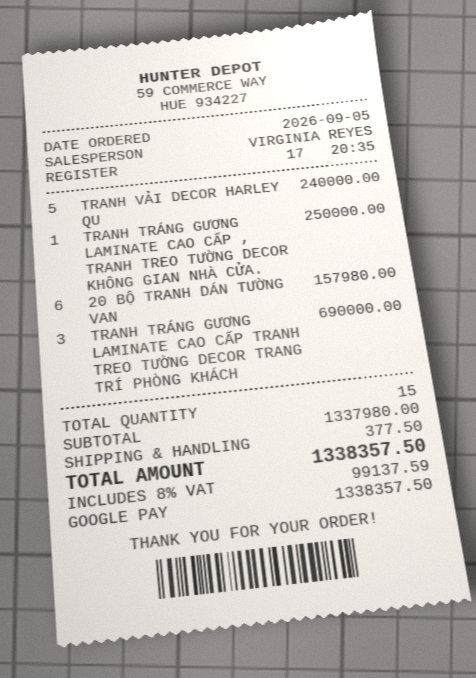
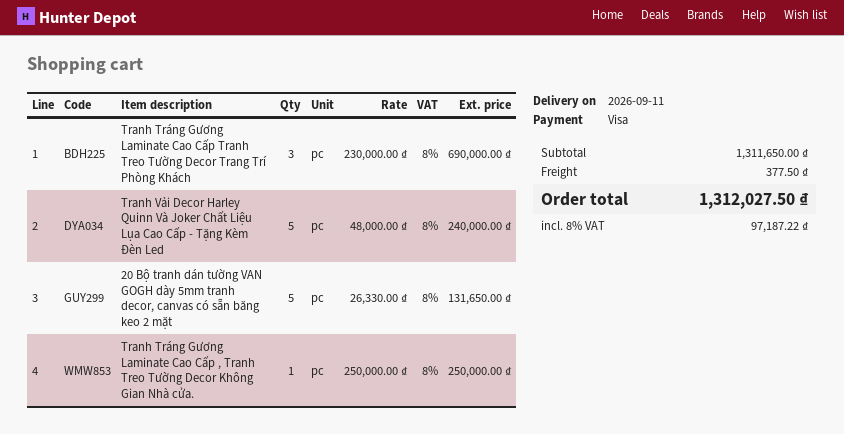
payment method: Google Pay -> Visa
20 BỘ TRANH DÁN TƯỜNG VAN: 6 for 157980.00 -> 5 for 131650.00
subtotal: 1337980.00 -> 1311650.00
tax: 8% = 99137.59 -> 8% = 97187.22
total: 1338357.50 -> 1312027.50

